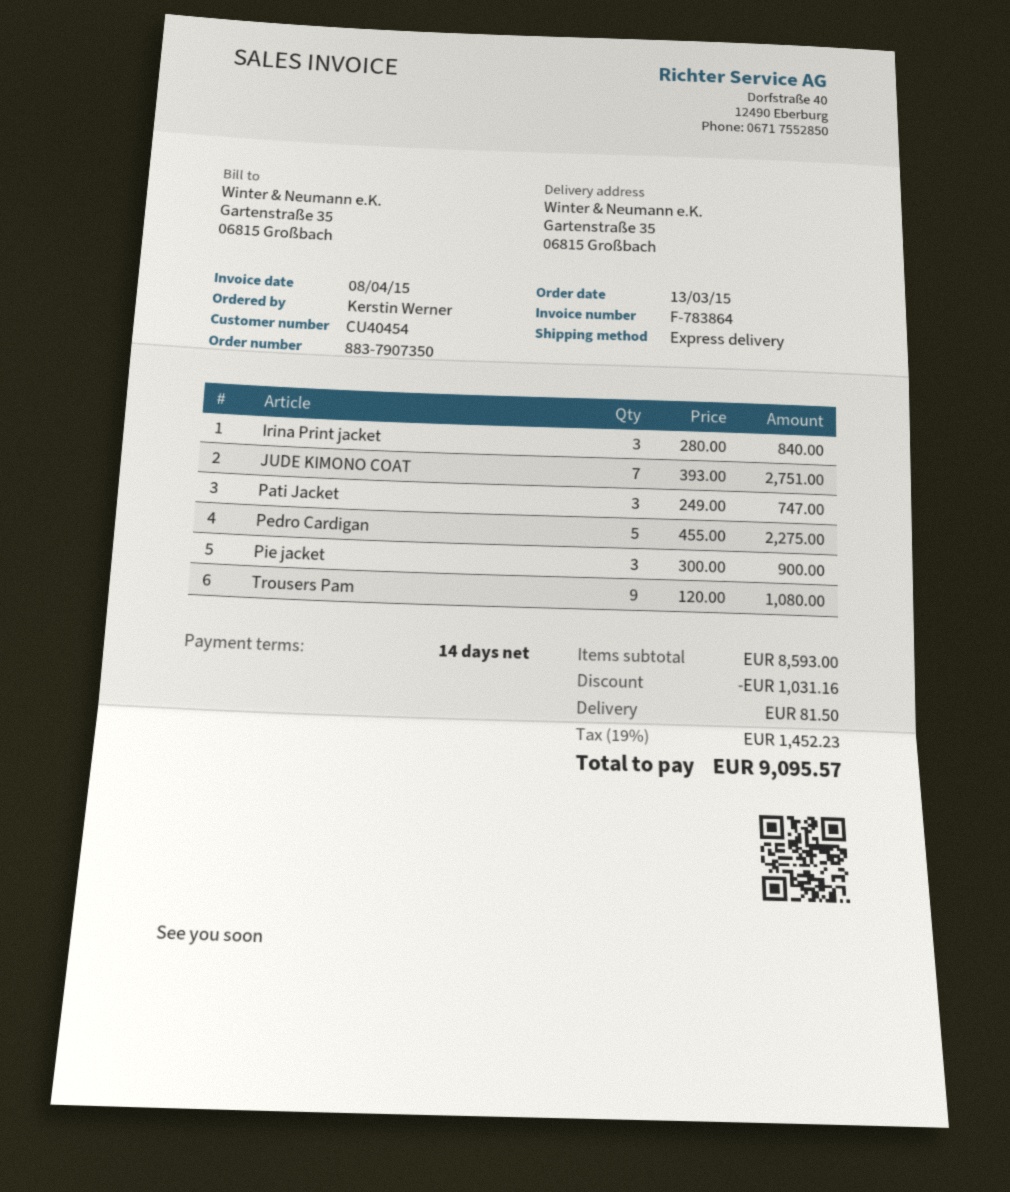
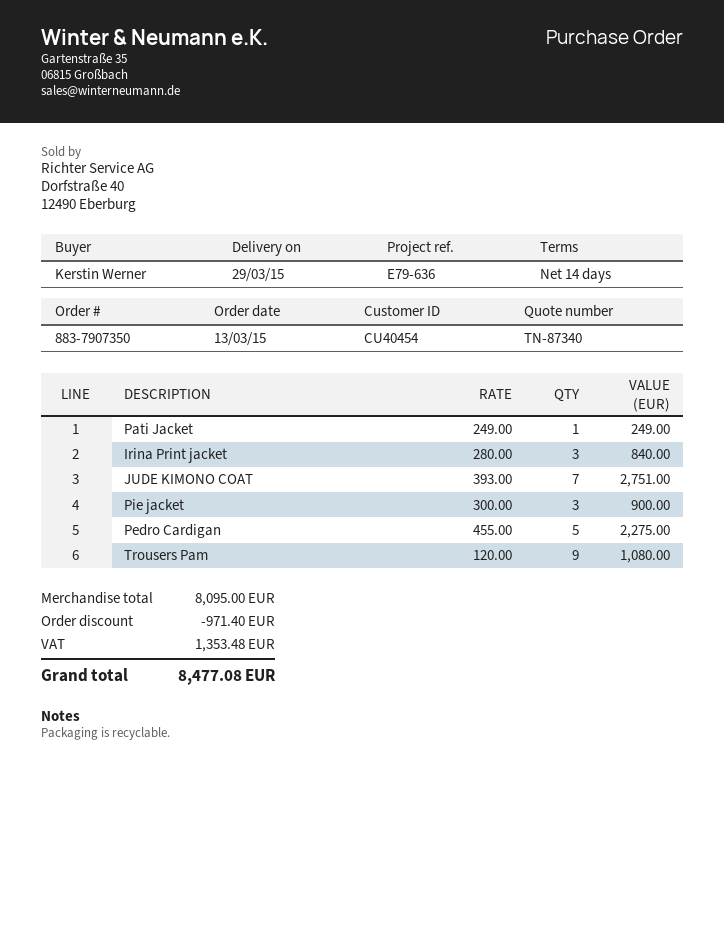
Pati Jacket: 3 x 249.00 = 747.00 -> 1 x 249.00 = 249.00
subtotal: 8593.00 -> 8095.00
discount: 1031.16 -> 971.40
shipping: 81.50 -> none
tax: 1452.23 -> 1353.48
total: 9095.57 -> 8477.08

